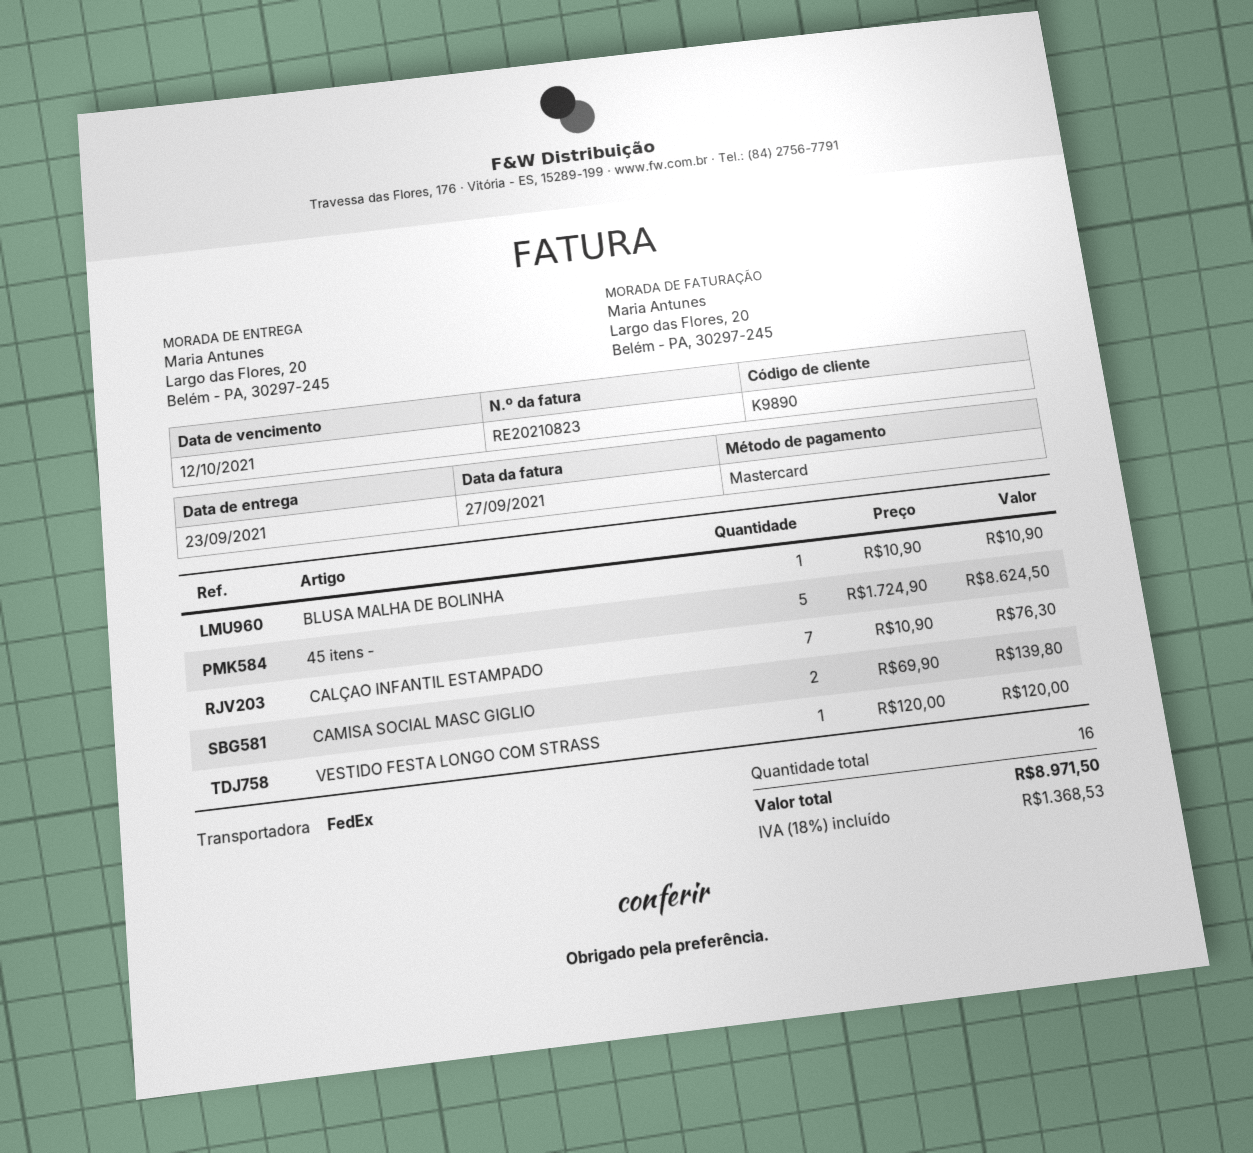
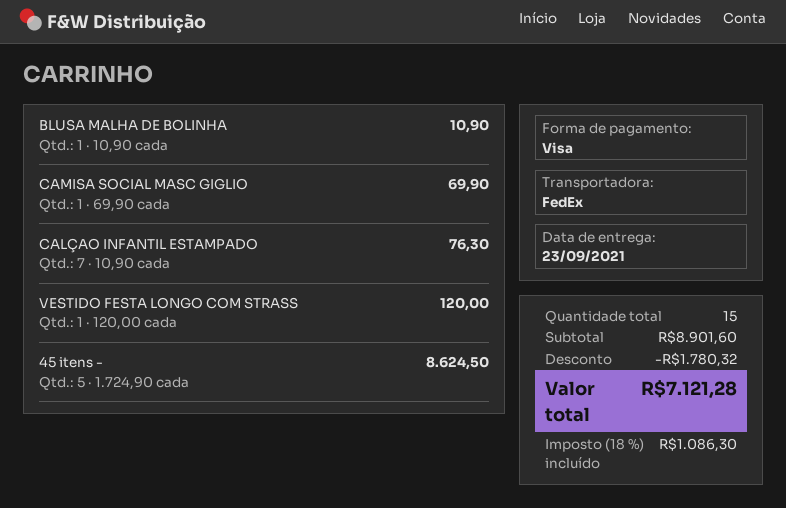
payment method: Mastercard -> Visa
CAMISA SOCIAL MASC GIGLIO: 2 x 69.90 = 139.80 -> 1 x 69.90 = 69.90
total quantity: 16 -> 15
discount: none -> 1780.32
tax: 18% = 1368.53 -> 18% = 1086.30
total: 8971.50 -> 7121.28

